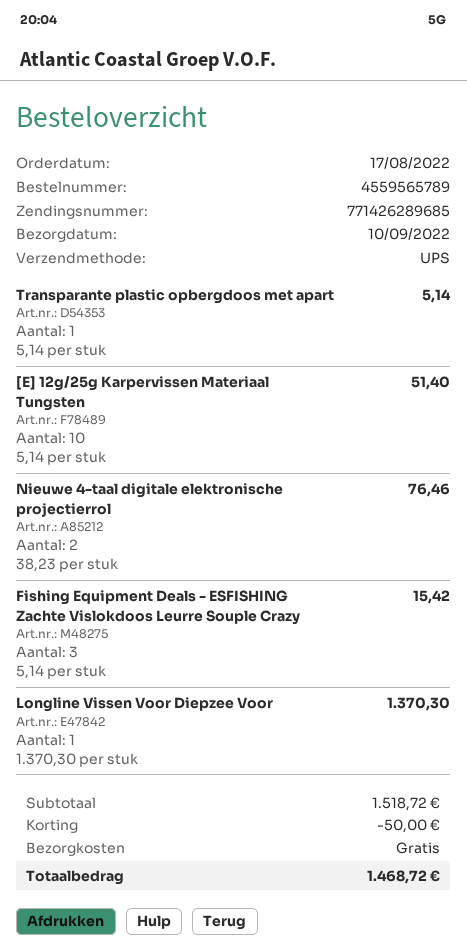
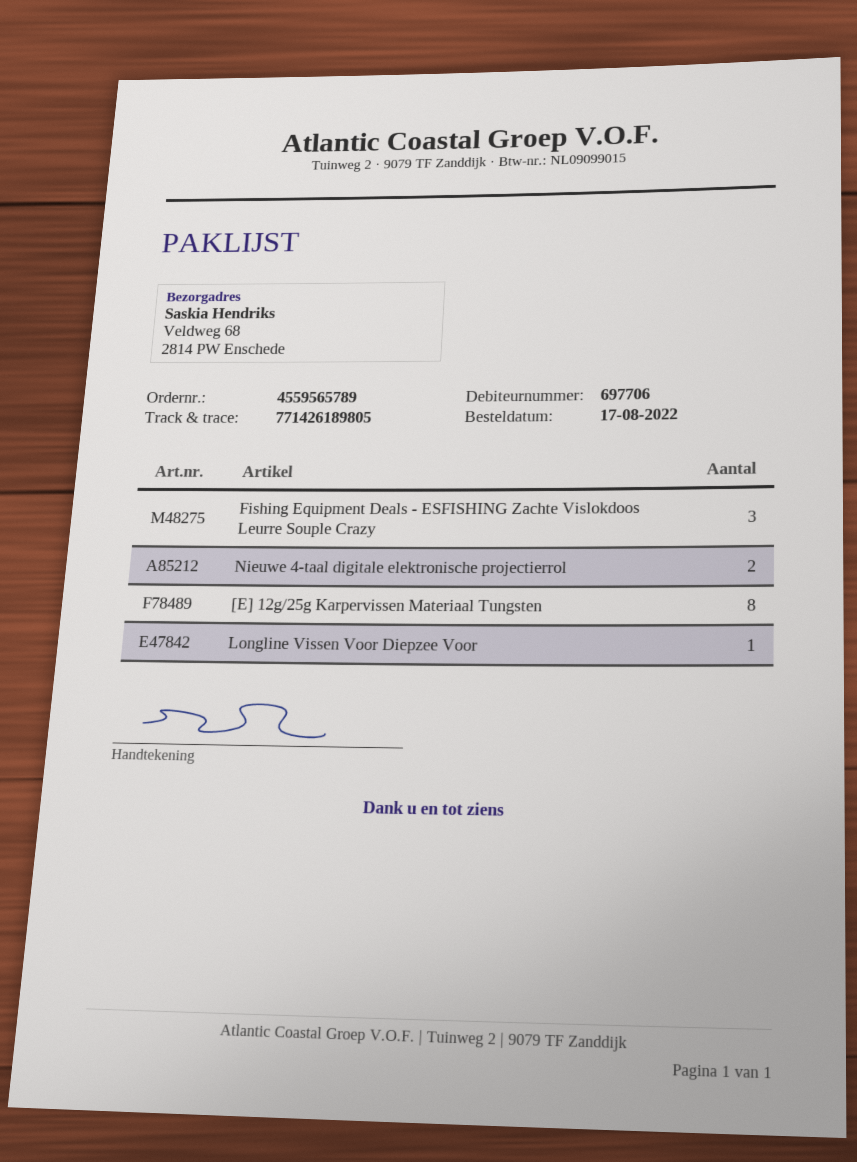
tracking number: 771426289685 -> 771426189805
Transparante plastic opbergdoos met apart: 1 -> none
[E] 12g/25g Karpervissen Materiaal Tungsten: 10 -> 8

